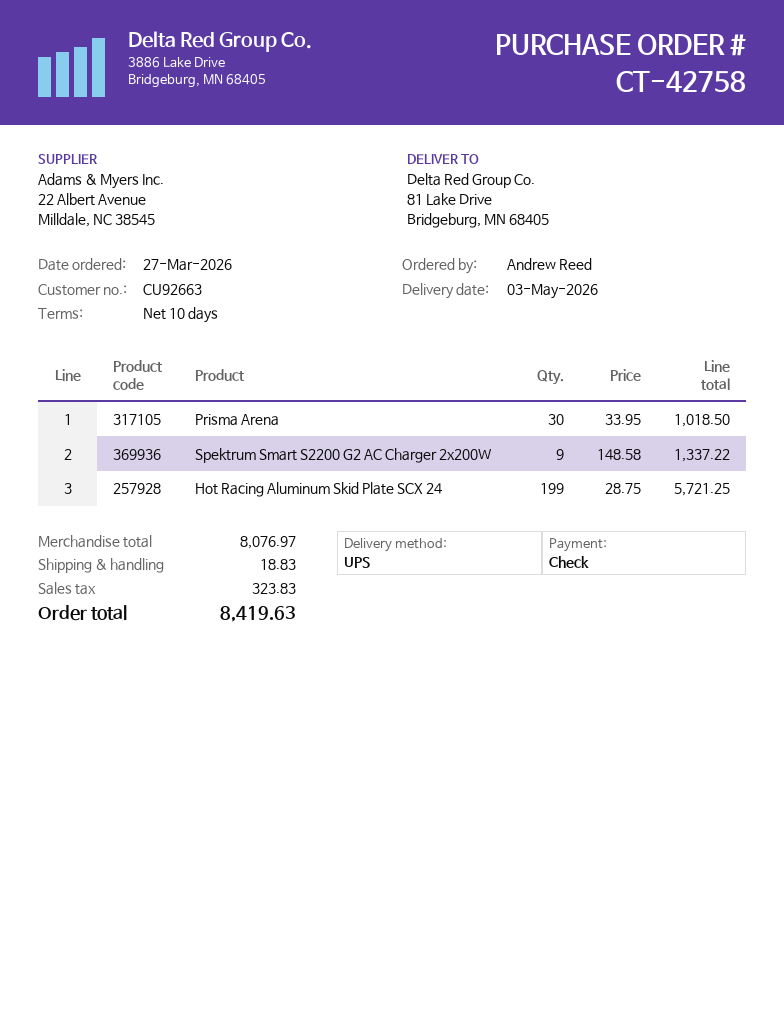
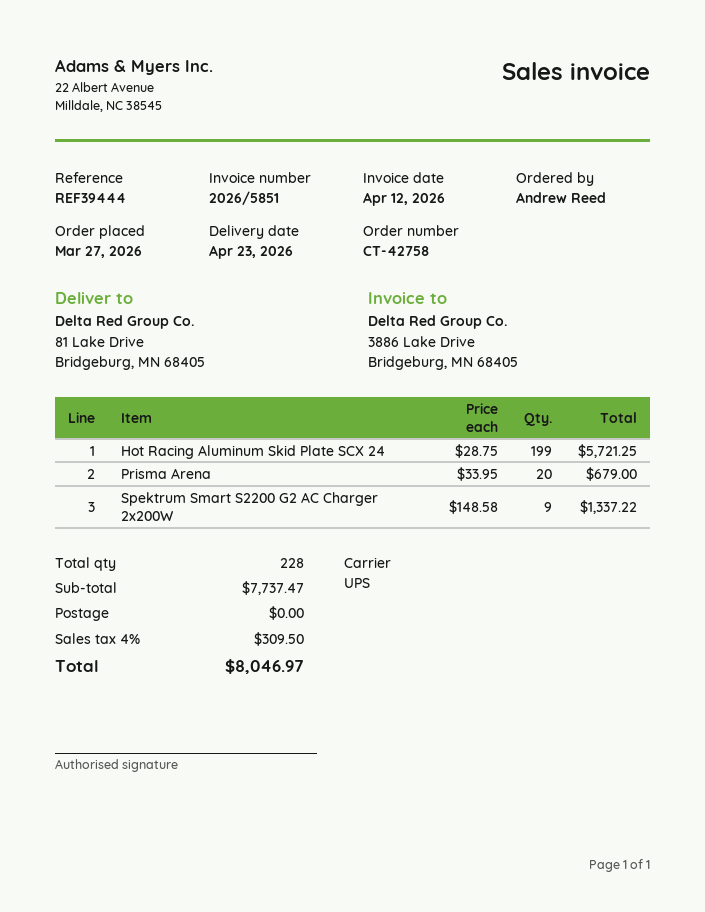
delivery date: 2026-05-03 -> 2026-04-23
Prisma Arena: 30 x 33.95 = 1018.50 -> 20 x 33.95 = 679.00
subtotal: 8076.97 -> 7737.47
shipping: 18.83 -> 0.00
tax: 323.83 -> 309.50
total: 8419.63 -> 8046.97

